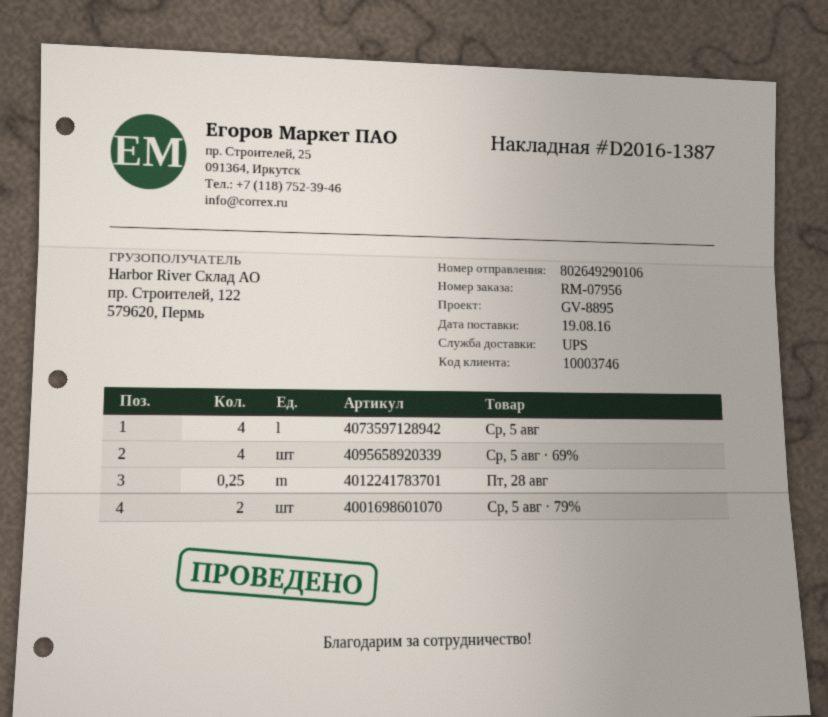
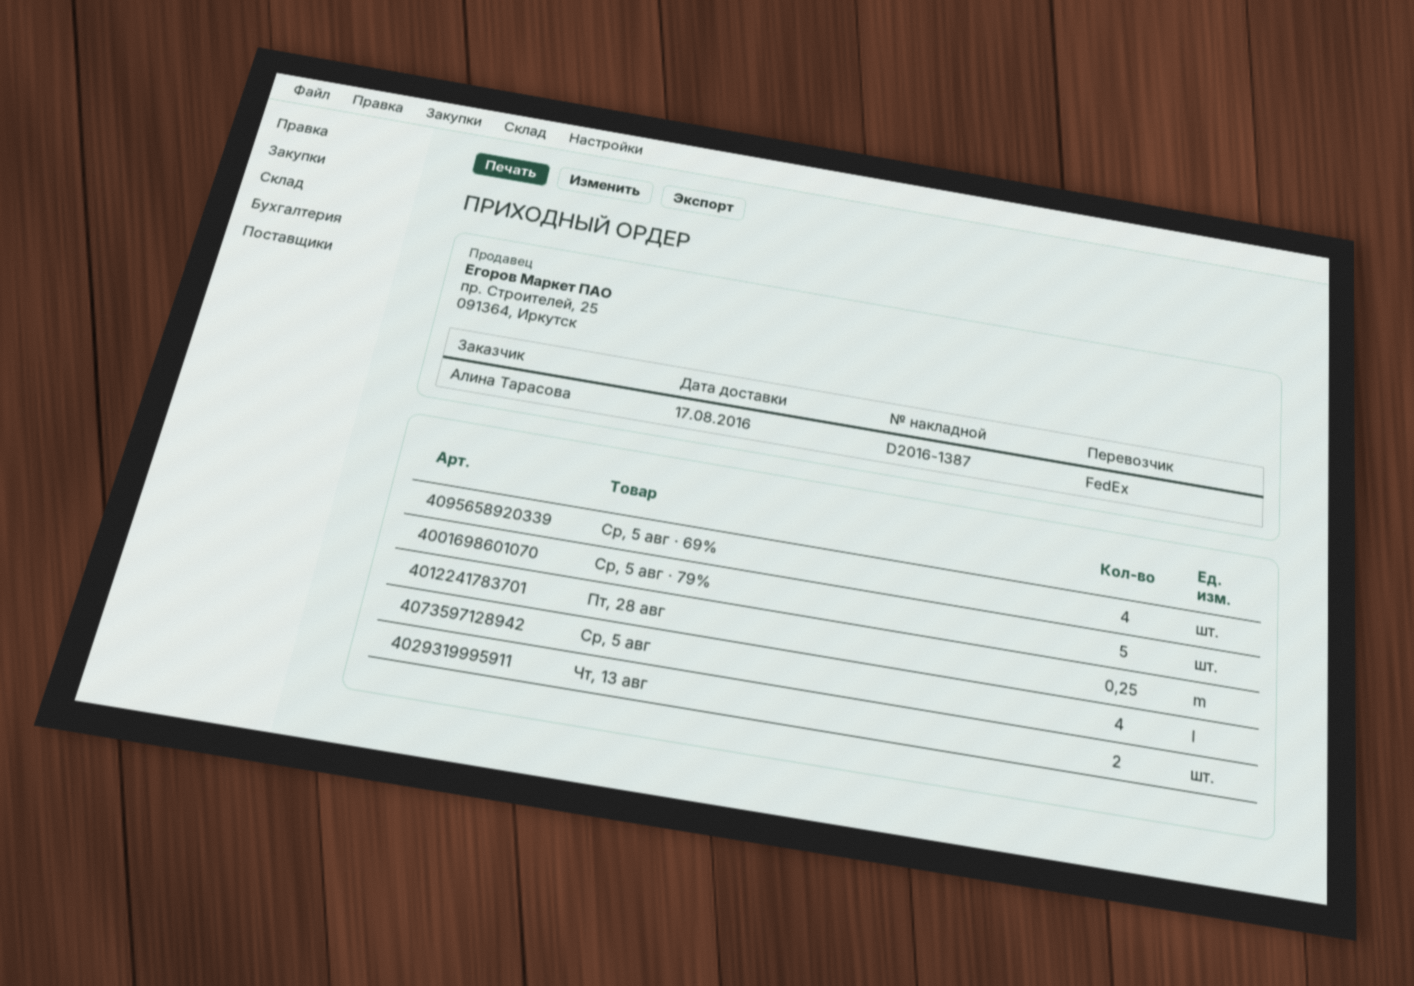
delivery date: 2016-08-19 -> 2016-08-17
shipping method: UPS -> FedEx
Ср, 5 авг · 79%: 2 -> 5
Чт, 13 авг: none -> 2

